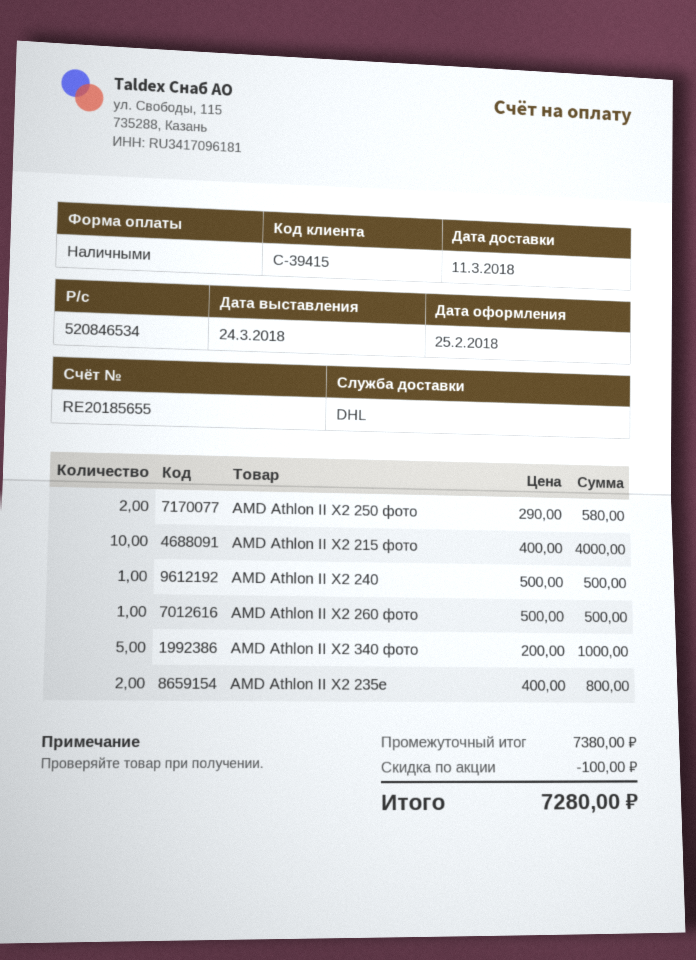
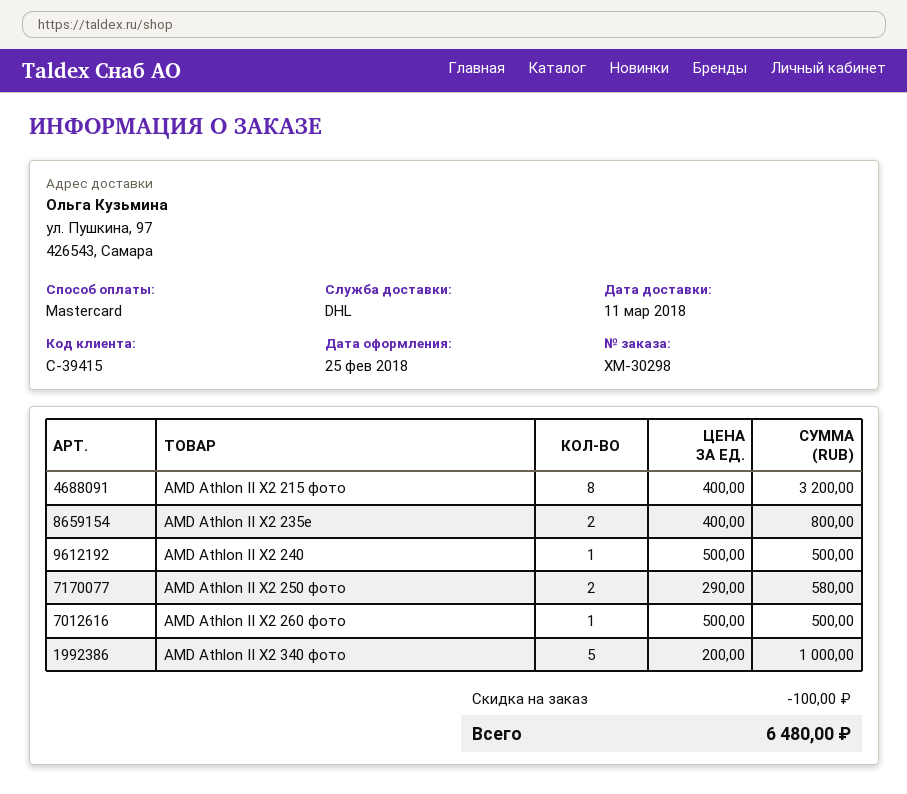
payment method: cash -> Mastercard
AMD Athlon II X2 215 фото: 10 x 400.00 = 4000.00 -> 8 x 400.00 = 3200.00
total: 7280.00 -> 6480.00

